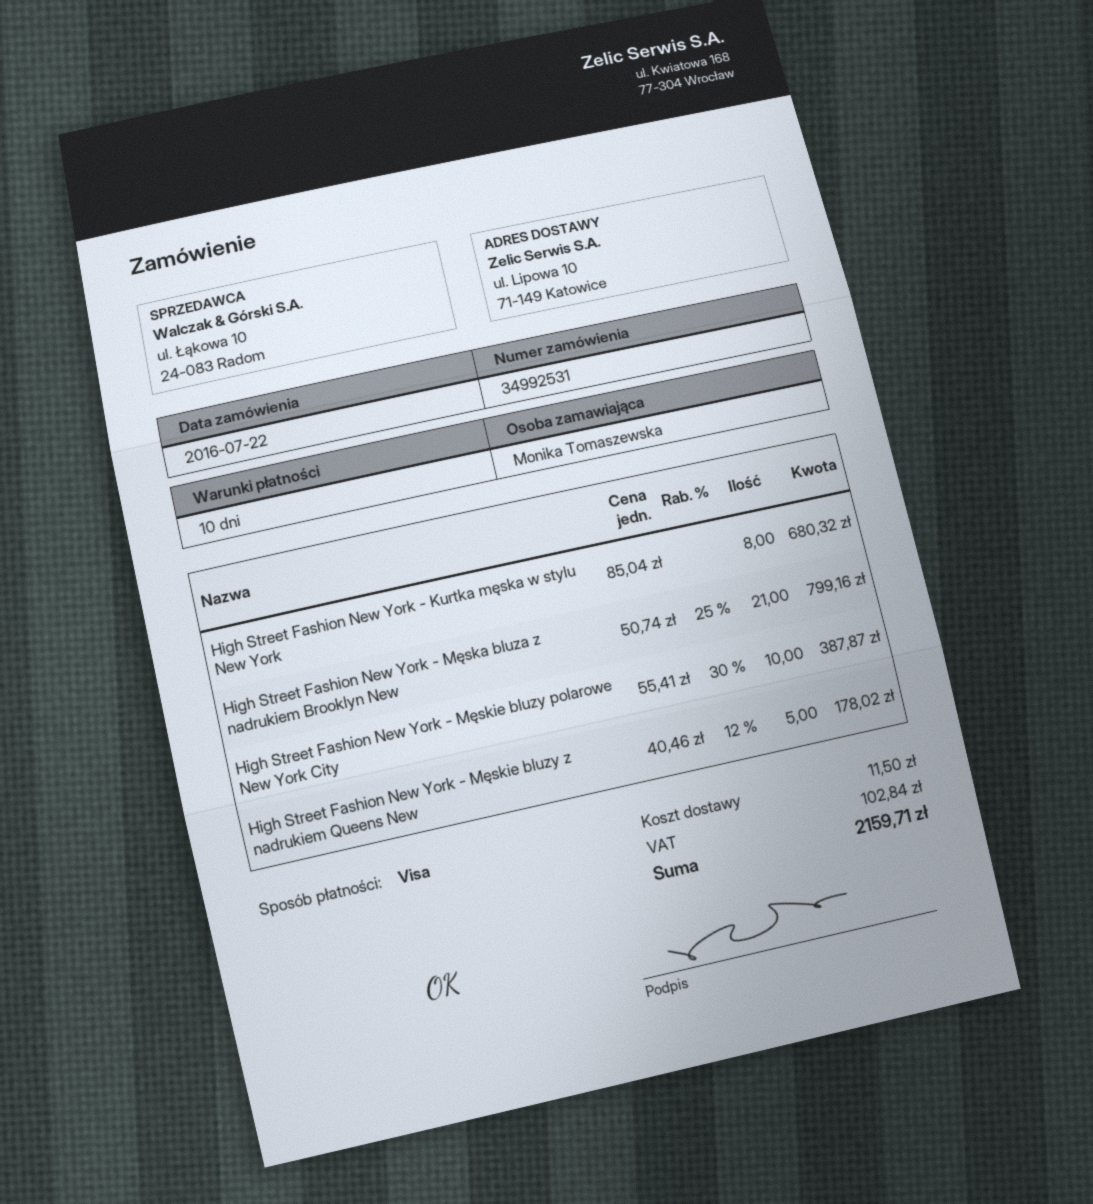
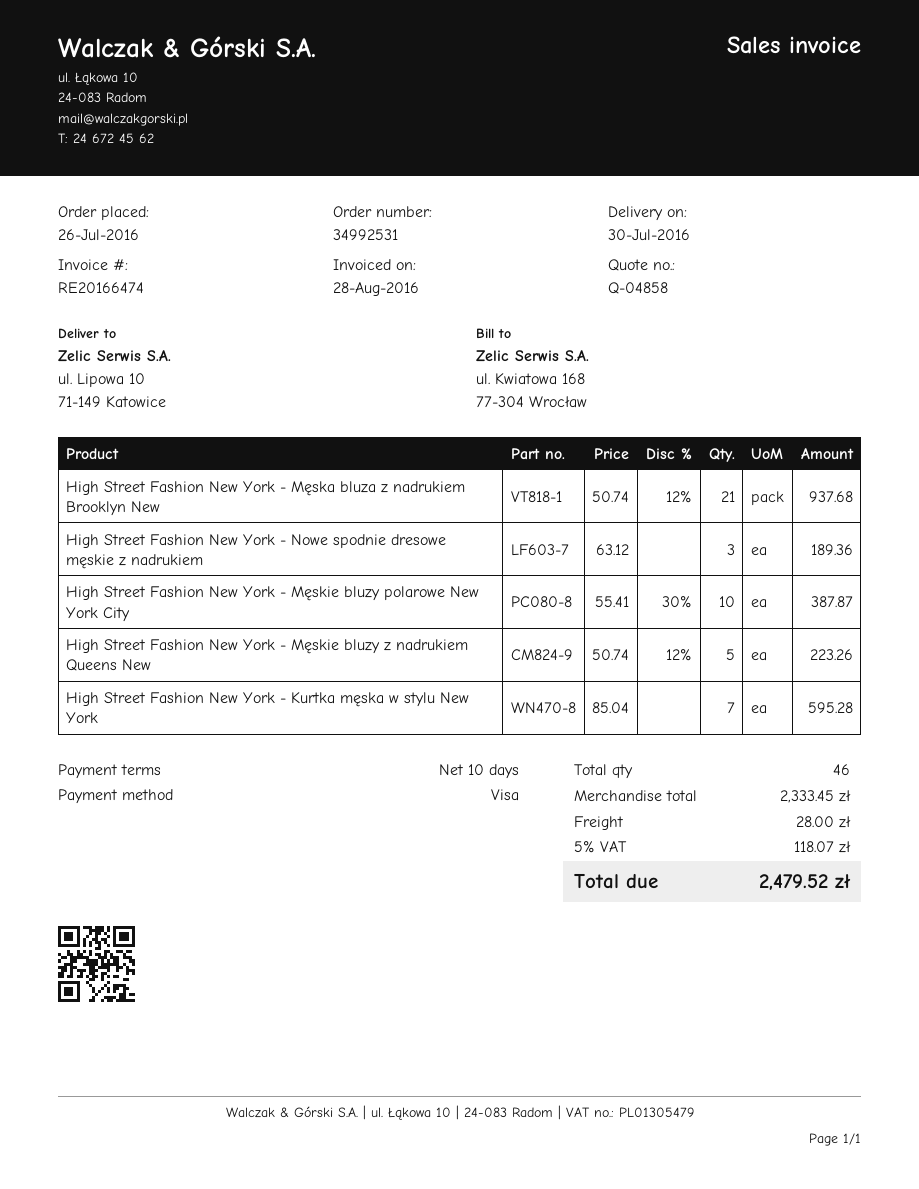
order date: 2016-07-22 -> 2016-07-26
High Street Fashion New York - Kurtka męska w stylu New York: 8 x 85.04 = 680.32 -> 7 x 85.04 = 595.28
High Street Fashion New York - Męska bluza z nadrukiem Brooklyn New: 21 x 50.74 - 25% = 799.16 -> 21 x 50.74 - 12% = 937.68
High Street Fashion New York - Męskie bluzy z nadrukiem Queens New: 5 x 40.46 - 12% = 178.02 -> 5 x 50.74 - 12% = 223.26
High Street Fashion New York - Nowe spodnie dresowe męskie z nadrukiem: none -> 3 x 63.12 = 189.36
shipping: 11.50 -> 28.00
tax: 102.84 -> 118.07
total: 2159.71 -> 2479.52

